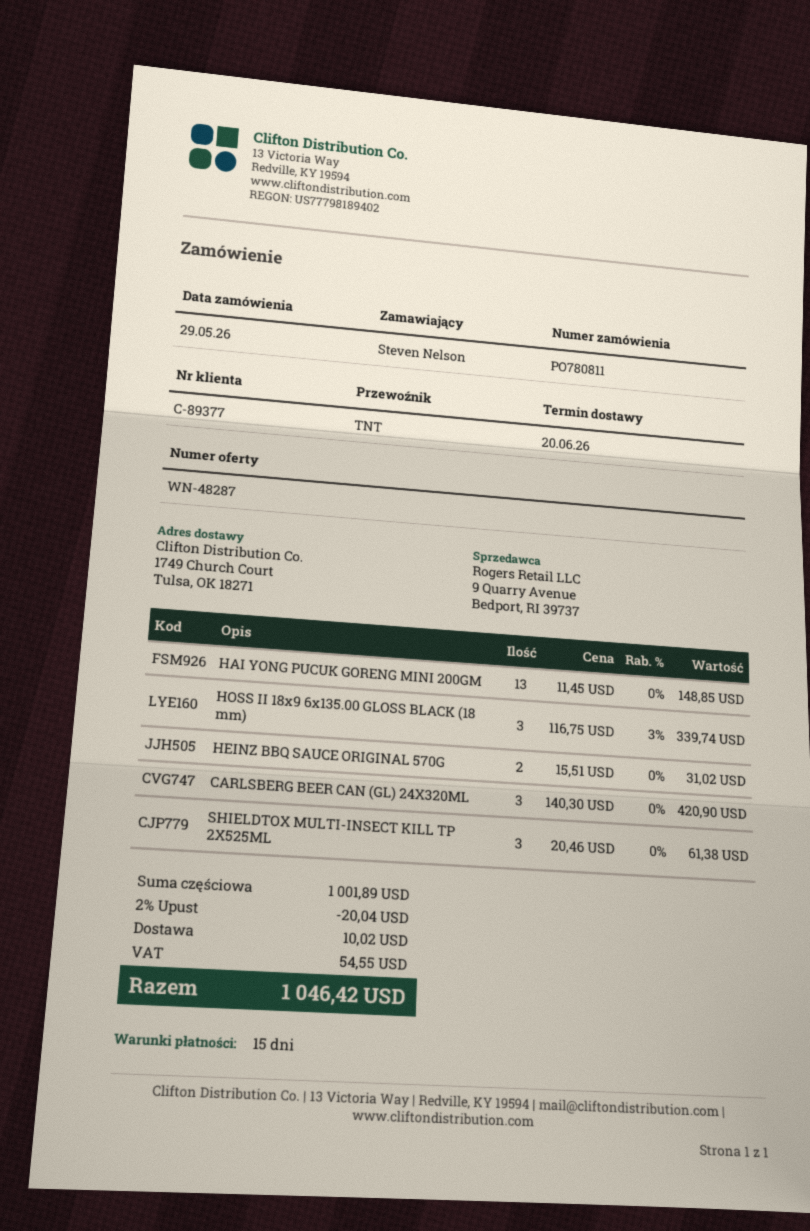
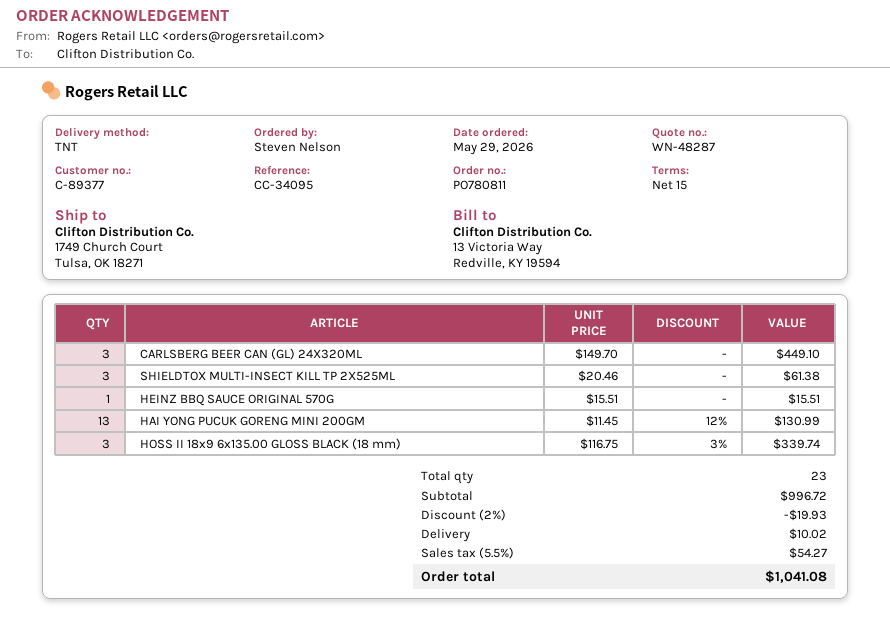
HAI YONG PUCUK GORENG MINI 200GM: 13 x 11.45 = 148.85 -> 13 x 11.45 - 12% = 130.99
HEINZ BBQ SAUCE ORIGINAL 570G: 2 x 15.51 = 31.02 -> 1 x 15.51 = 15.51
CARLSBERG BEER CAN (GL) 24X320ML: 3 x 140.30 = 420.90 -> 3 x 149.70 = 449.10
subtotal: 1001.89 -> 996.72
discount: 2% = 20.04 -> 2% = 19.93
tax: 54.55 -> 54.27
total: 1046.42 -> 1041.08

